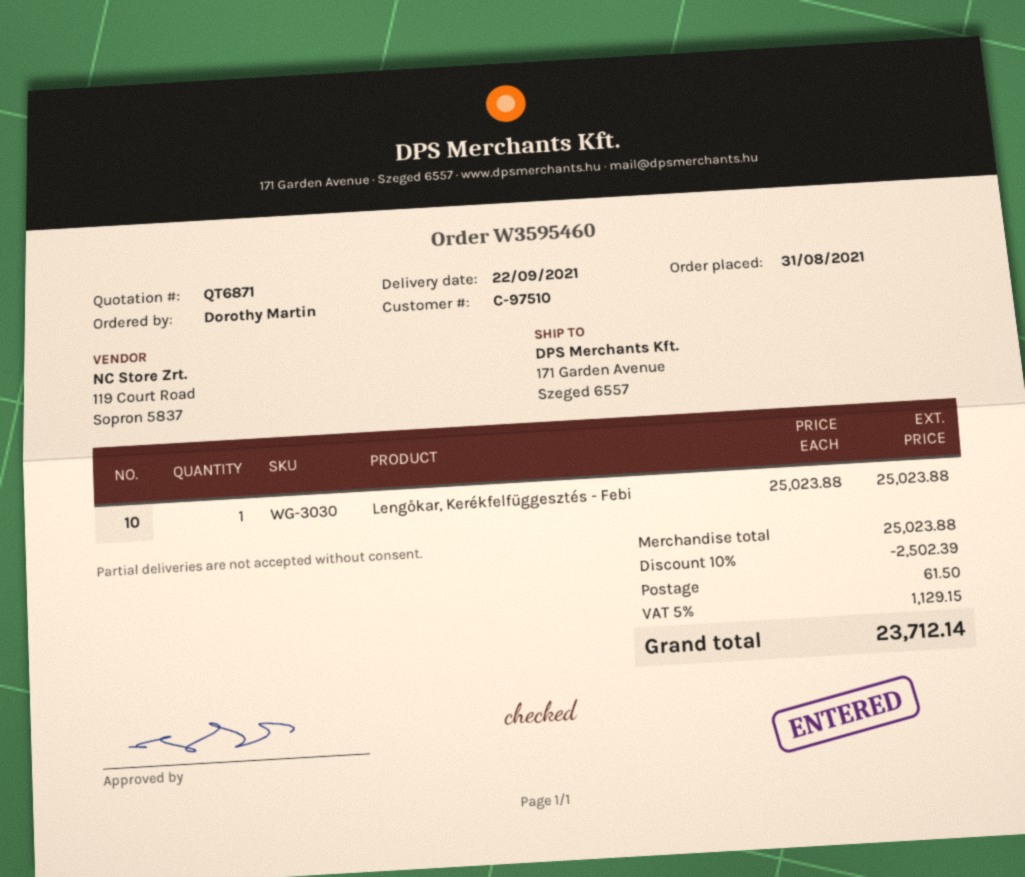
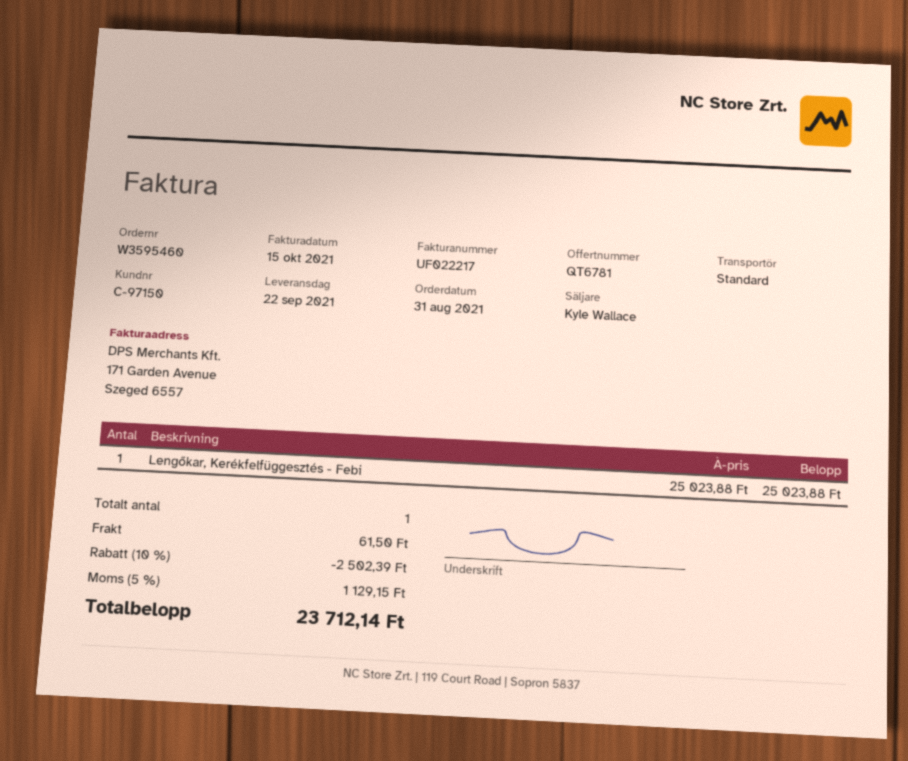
quote number: QT6871 -> QT6781
customer number: C-97510 -> C-97150

